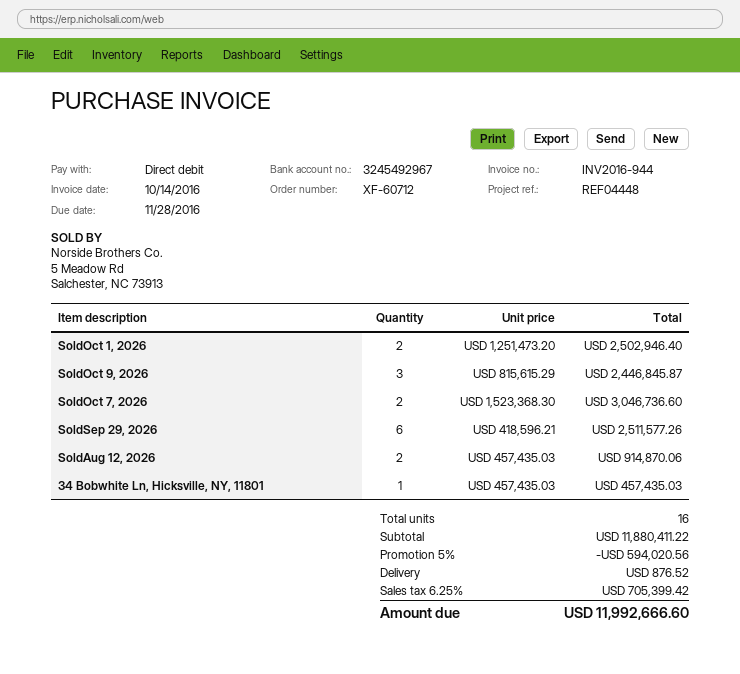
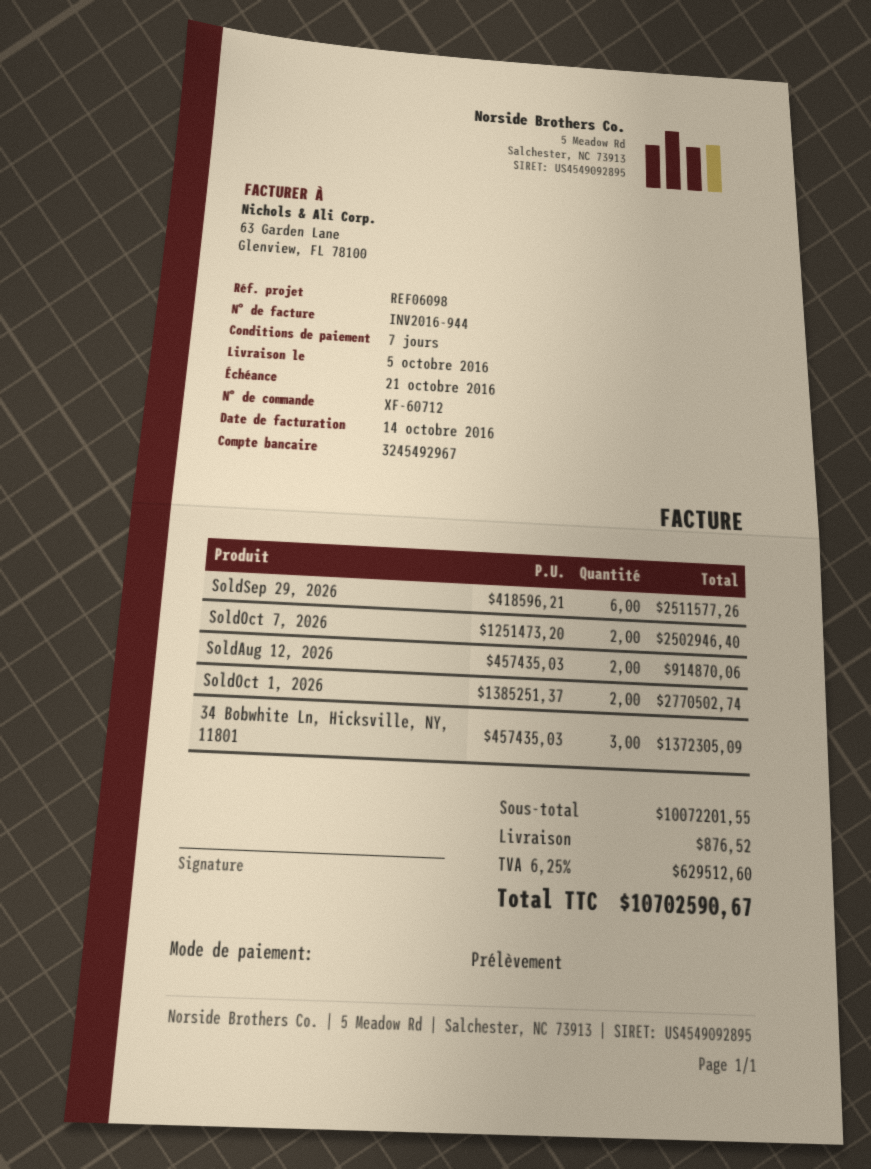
due date: 2016-11-28 -> 2016-10-21
reference: REF04448 -> REF06098
SoldOct 1, 2026: 2 x 1251473.20 = 2502946.40 -> 2 x 1385251.37 = 2770502.74
SoldOct 9, 2026: 3 x 815615.29 = 2446845.87 -> none
SoldOct 7, 2026: 2 x 1523368.30 = 3046736.60 -> 2 x 1251473.20 = 2502946.40
34 Bobwhite Ln, Hicksville, NY, 11801: 1 x 457435.03 = 457435.03 -> 3 x 457435.03 = 1372305.09
subtotal: 11880411.22 -> 10072201.55
discount: 5% = 594020.56 -> none
tax: 6.25% = 705399.42 -> 6.25% = 629512.60
total: 11992666.60 -> 10702590.67

